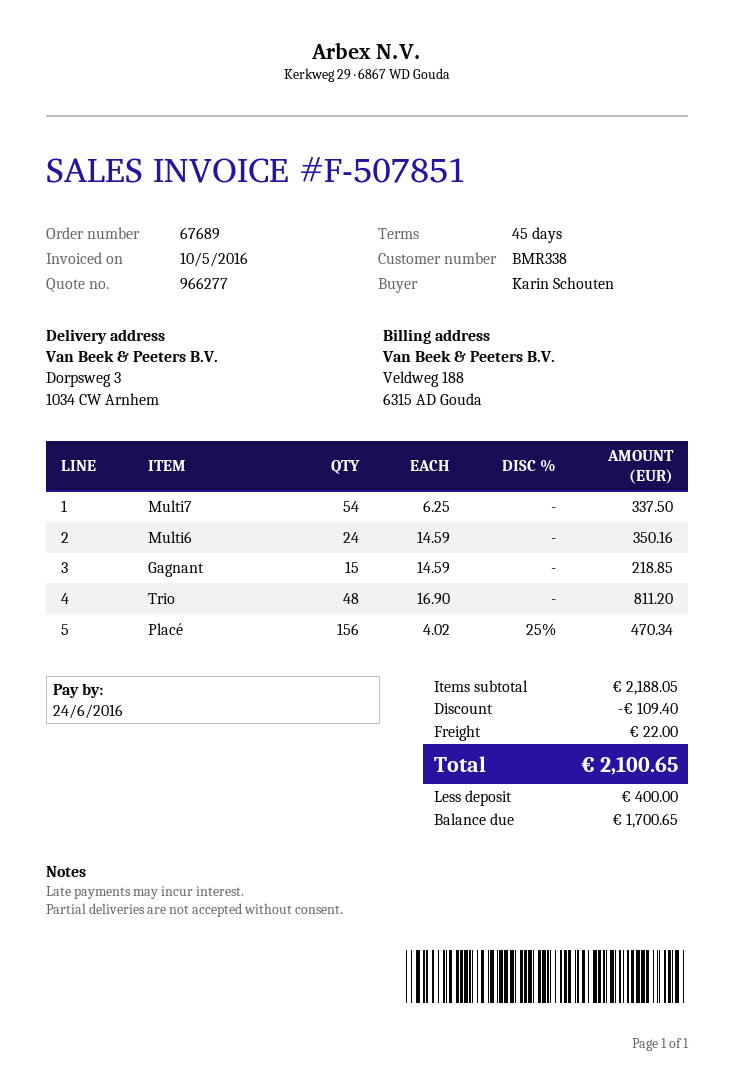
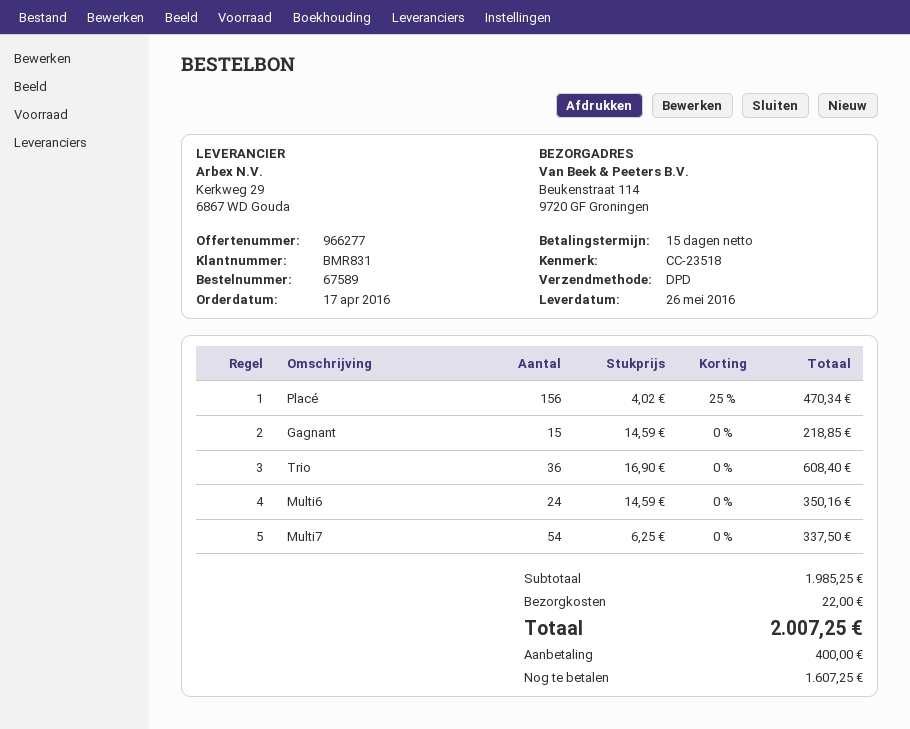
order number: 67689 -> 67589
payment terms: 45 days -> 15 days
customer number: BMR338 -> BMR831
ship to: Dorpsweg 3, 1034 CW Arnhem -> Beukenstraat 114, 9720 GF Groningen
Trio: 48 x 16.90 = 811.20 -> 36 x 16.90 = 608.40
subtotal: 2188.05 -> 1985.25
discount: 109.40 -> none
total: 2100.65 -> 2007.25
balance: 1700.65 -> 1607.25

